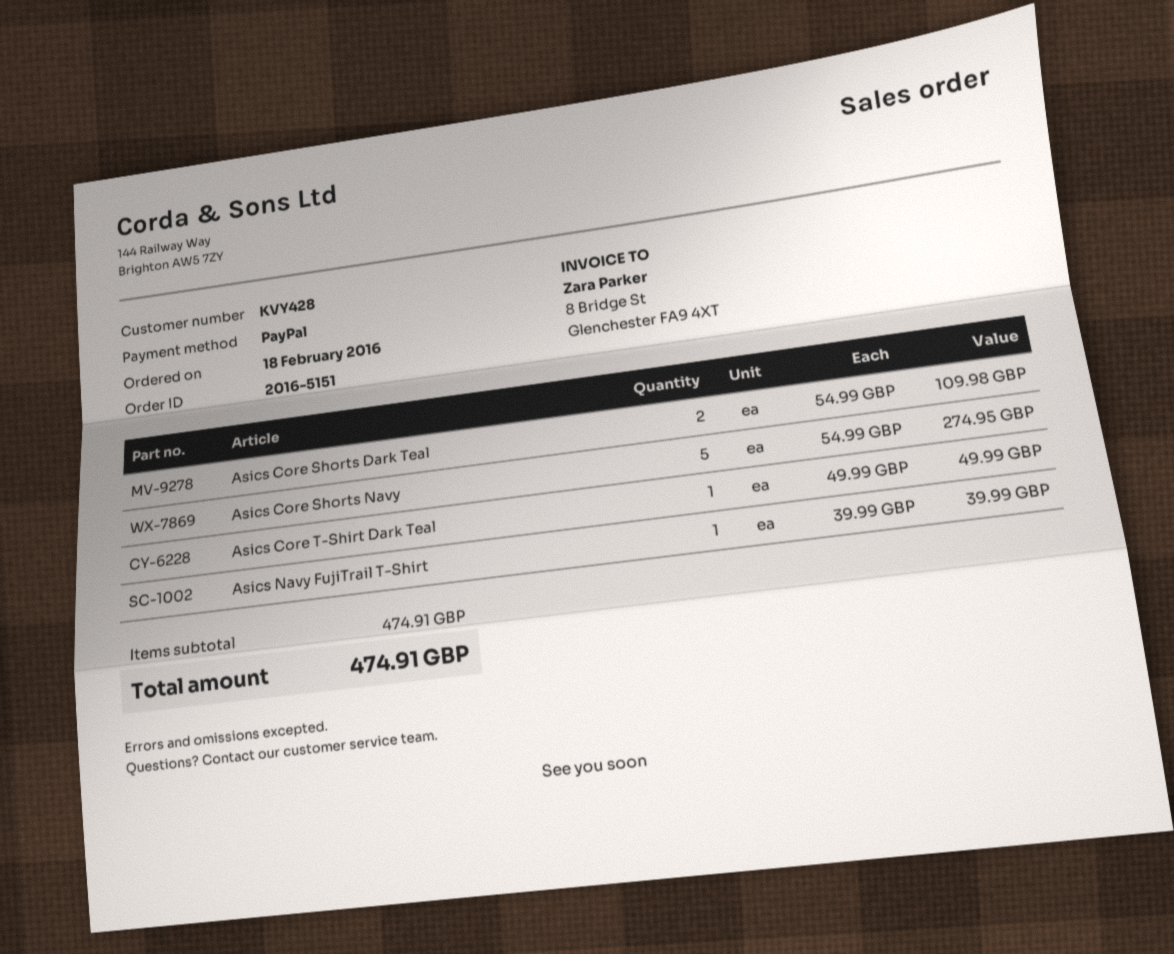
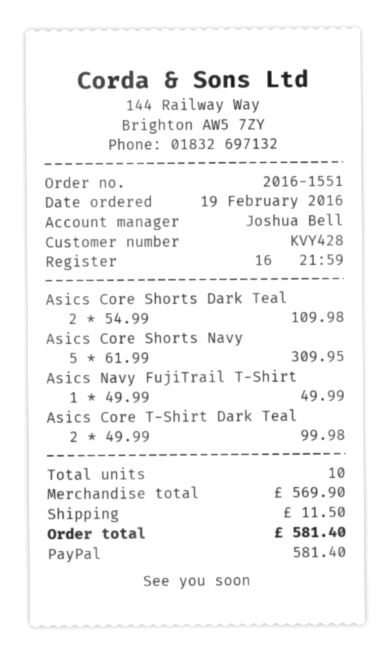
order number: 2016-5151 -> 2016-1551
order date: 2016-02-18 -> 2016-02-19
Asics Core Shorts Navy: 5 x 54.99 = 274.95 -> 5 x 61.99 = 309.95
Asics Core T-Shirt Dark Teal: 1 x 49.99 = 49.99 -> 2 x 49.99 = 99.98
Asics Navy FujiTrail T-Shirt: 1 x 39.99 = 39.99 -> 1 x 49.99 = 49.99
subtotal: 474.91 -> 569.90
shipping: none -> 11.50
total: 474.91 -> 581.40

